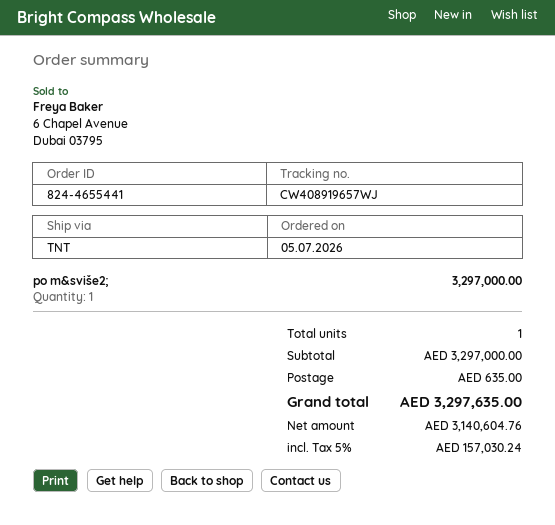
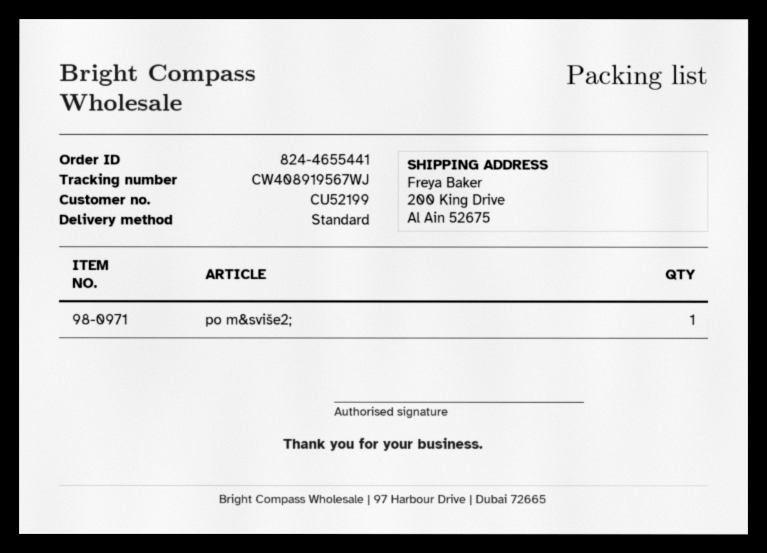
shipping method: TNT -> standard
tracking number: CW408919657WJ -> CW408919567WJ

